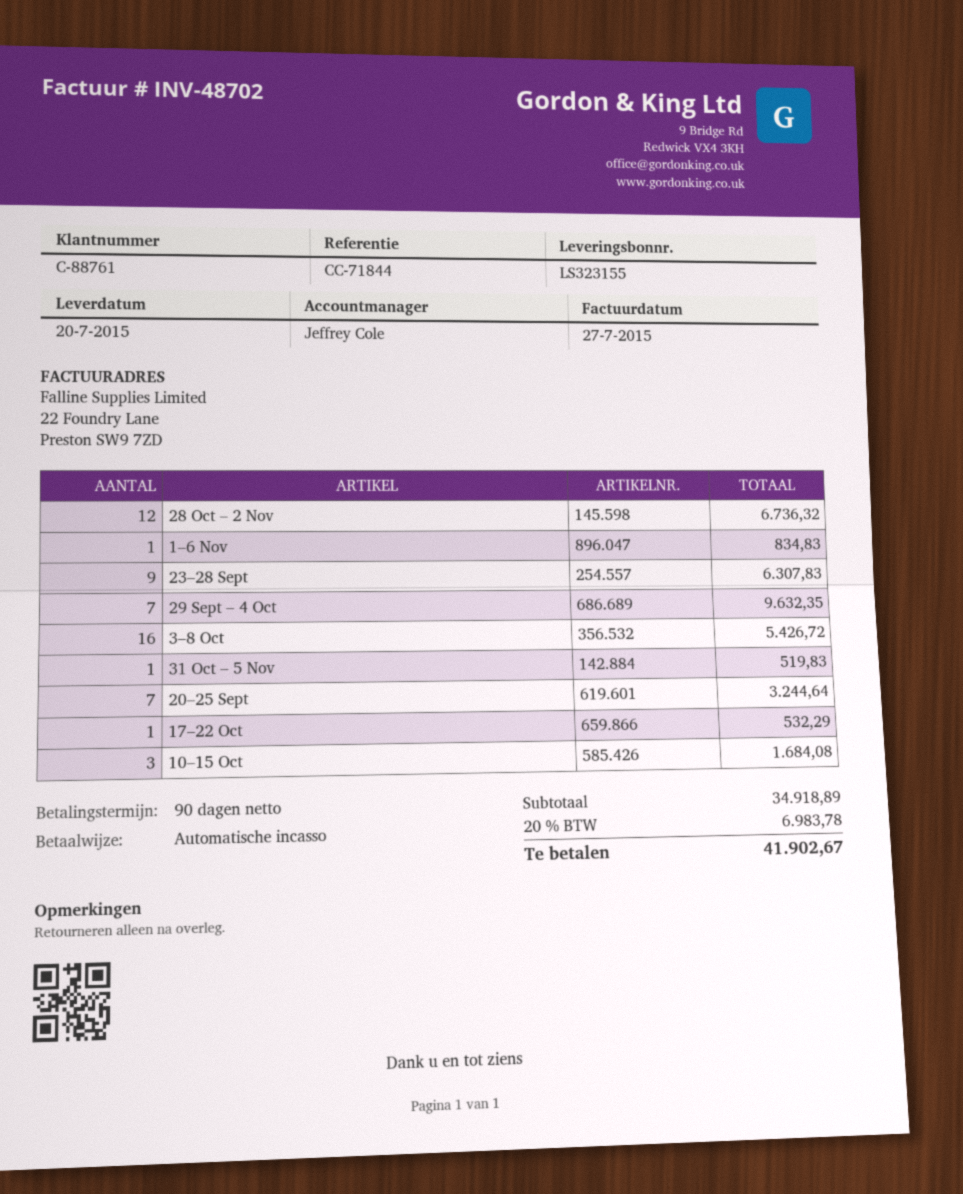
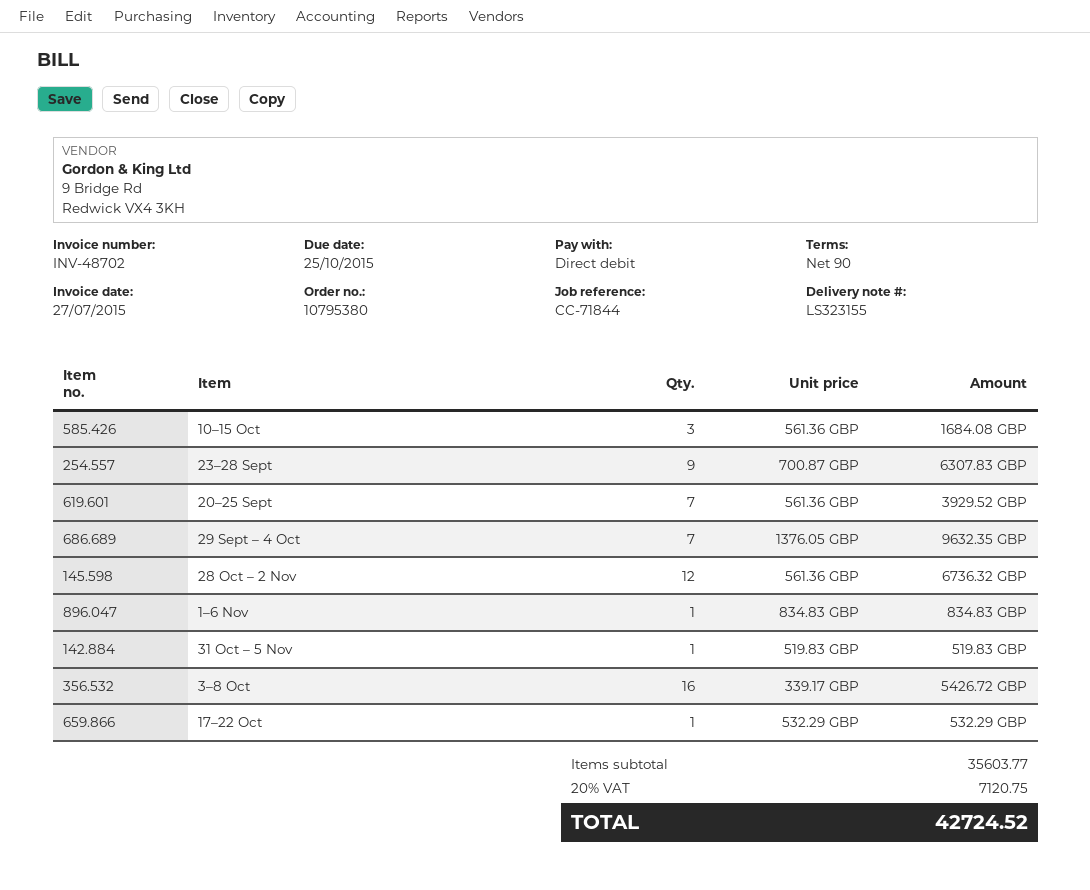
20–25 Sept: 7 for 3244.64 -> 7 for 3929.52
subtotal: 34918.89 -> 35603.77
tax: 20% = 6983.78 -> 20% = 7120.75
total: 41902.67 -> 42724.52

